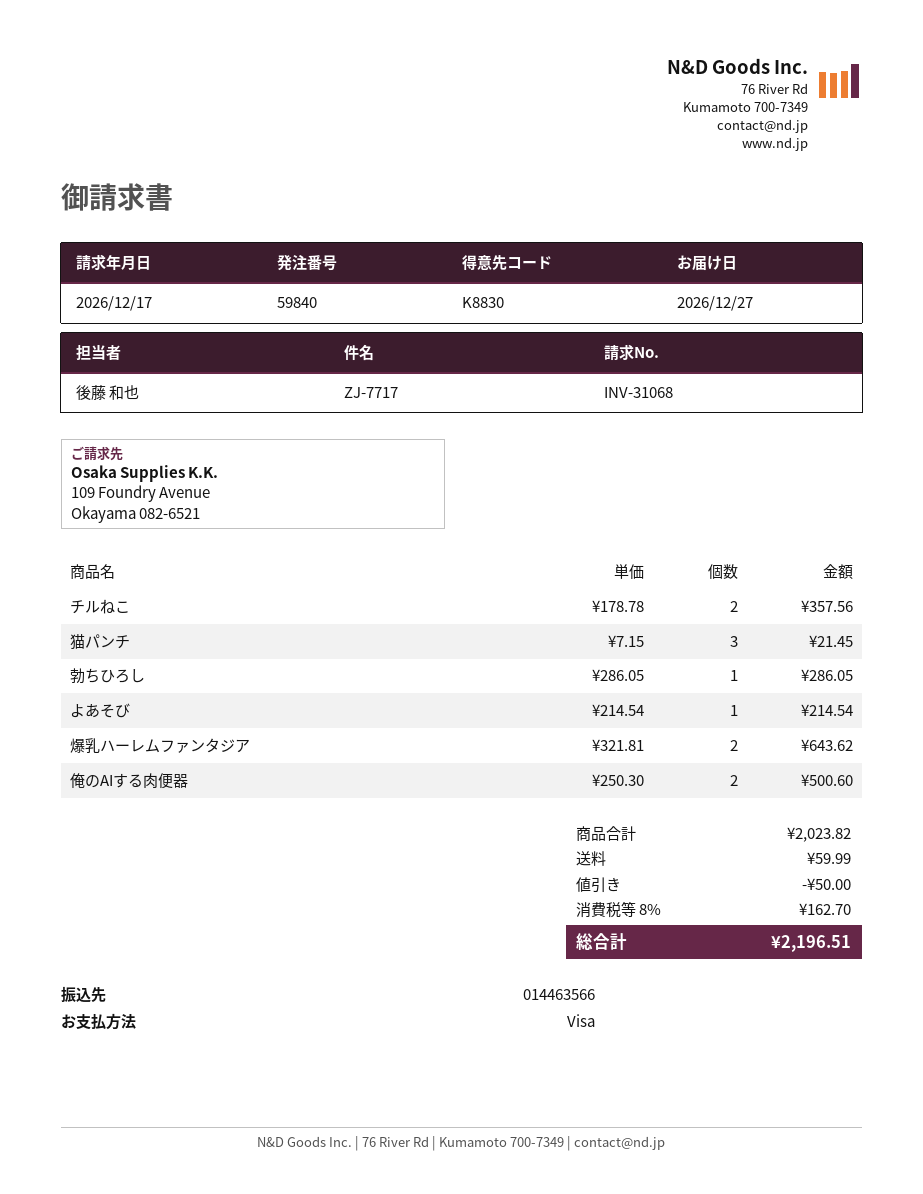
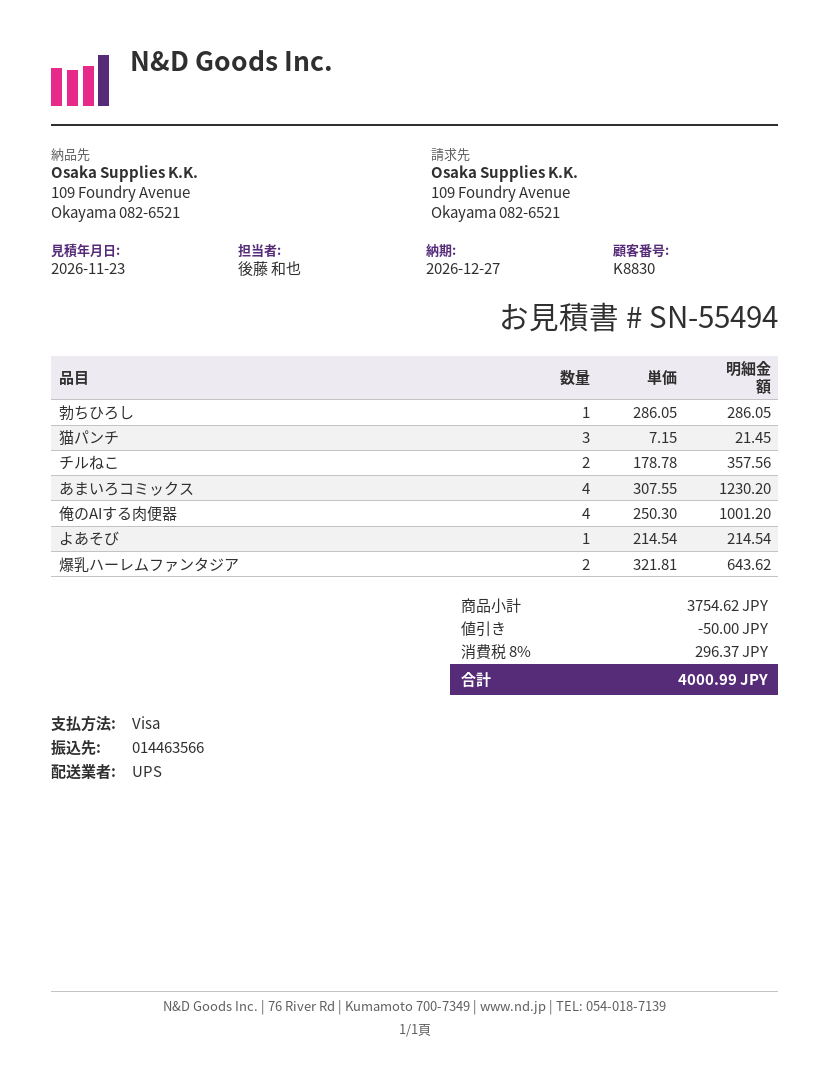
俺のAIする肉便器: 2 x 250.30 = 500.60 -> 4 x 250.30 = 1001.20
あまいろコミックス: none -> 4 x 307.55 = 1230.20
subtotal: 2023.82 -> 3754.62
shipping: 59.99 -> none
tax: 8% = 162.70 -> 8% = 296.37
total: 2196.51 -> 4000.99

